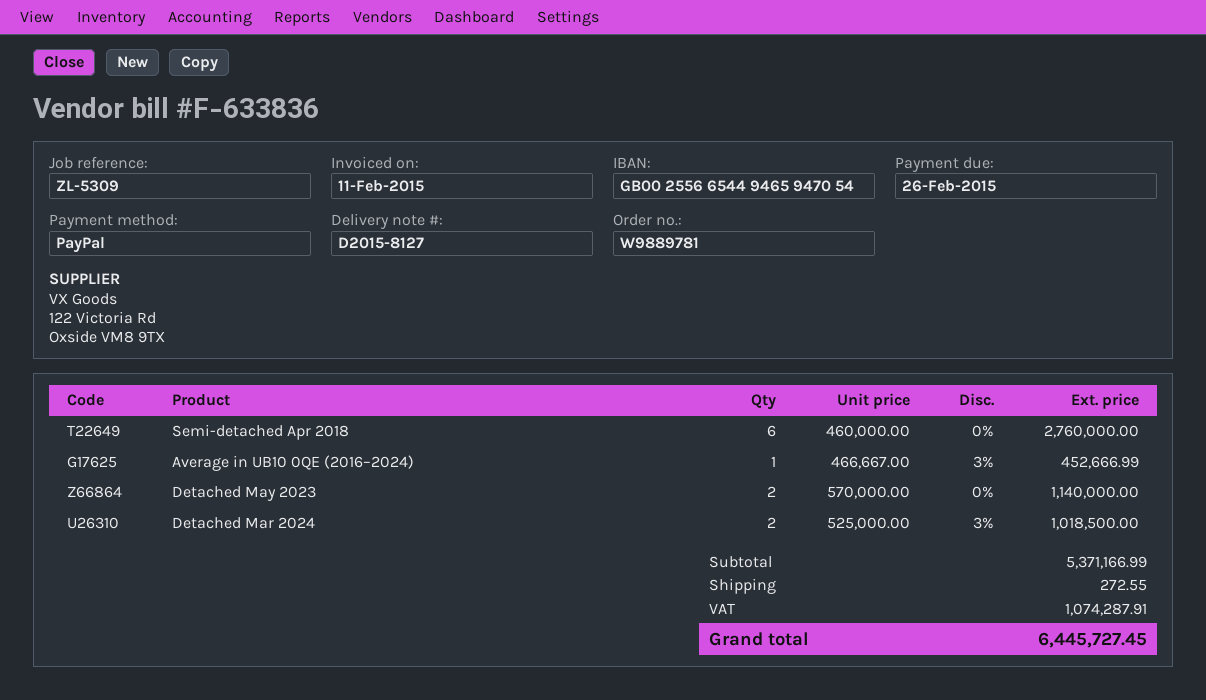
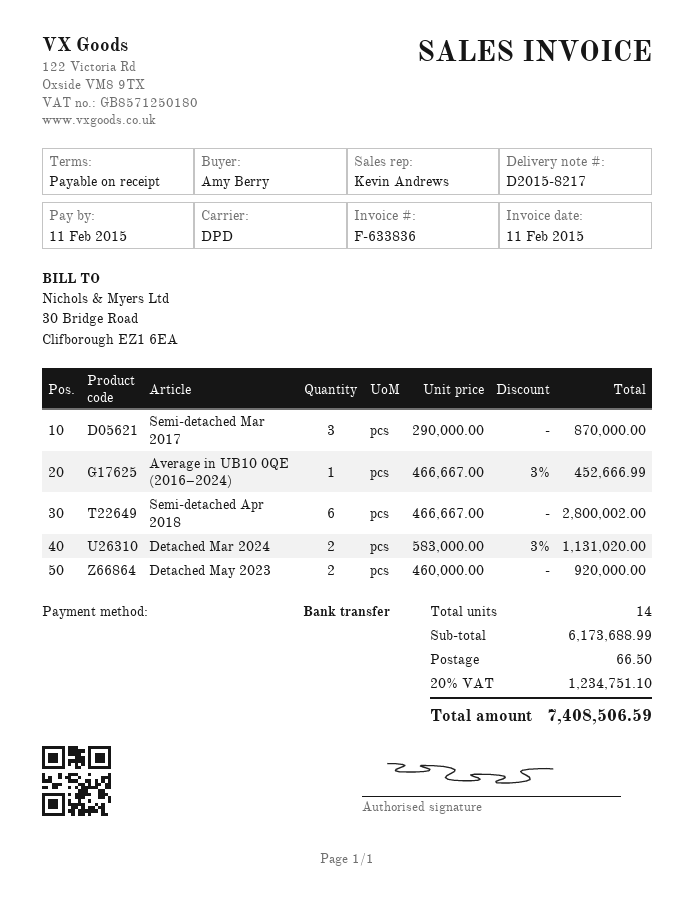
delivery note number: D2015-8127 -> D2015-8217
due date: 2015-02-26 -> 2015-02-11
payment method: PayPal -> bank transfer
Semi-detached Apr 2018: 6 x 460000.00 = 2760000.00 -> 6 x 466667.00 = 2800002.00
Detached May 2023: 2 x 570000.00 = 1140000.00 -> 2 x 460000.00 = 920000.00
Detached Mar 2024: 2 x 525000.00 - 3% = 1018500.00 -> 2 x 583000.00 - 3% = 1131020.00
Semi-detached Mar 2017: none -> 3 x 290000.00 = 870000.00
subtotal: 5371166.99 -> 6173688.99
shipping: 272.55 -> 66.50
tax: 1074287.91 -> 1234751.10
total: 6445727.45 -> 7408506.59

